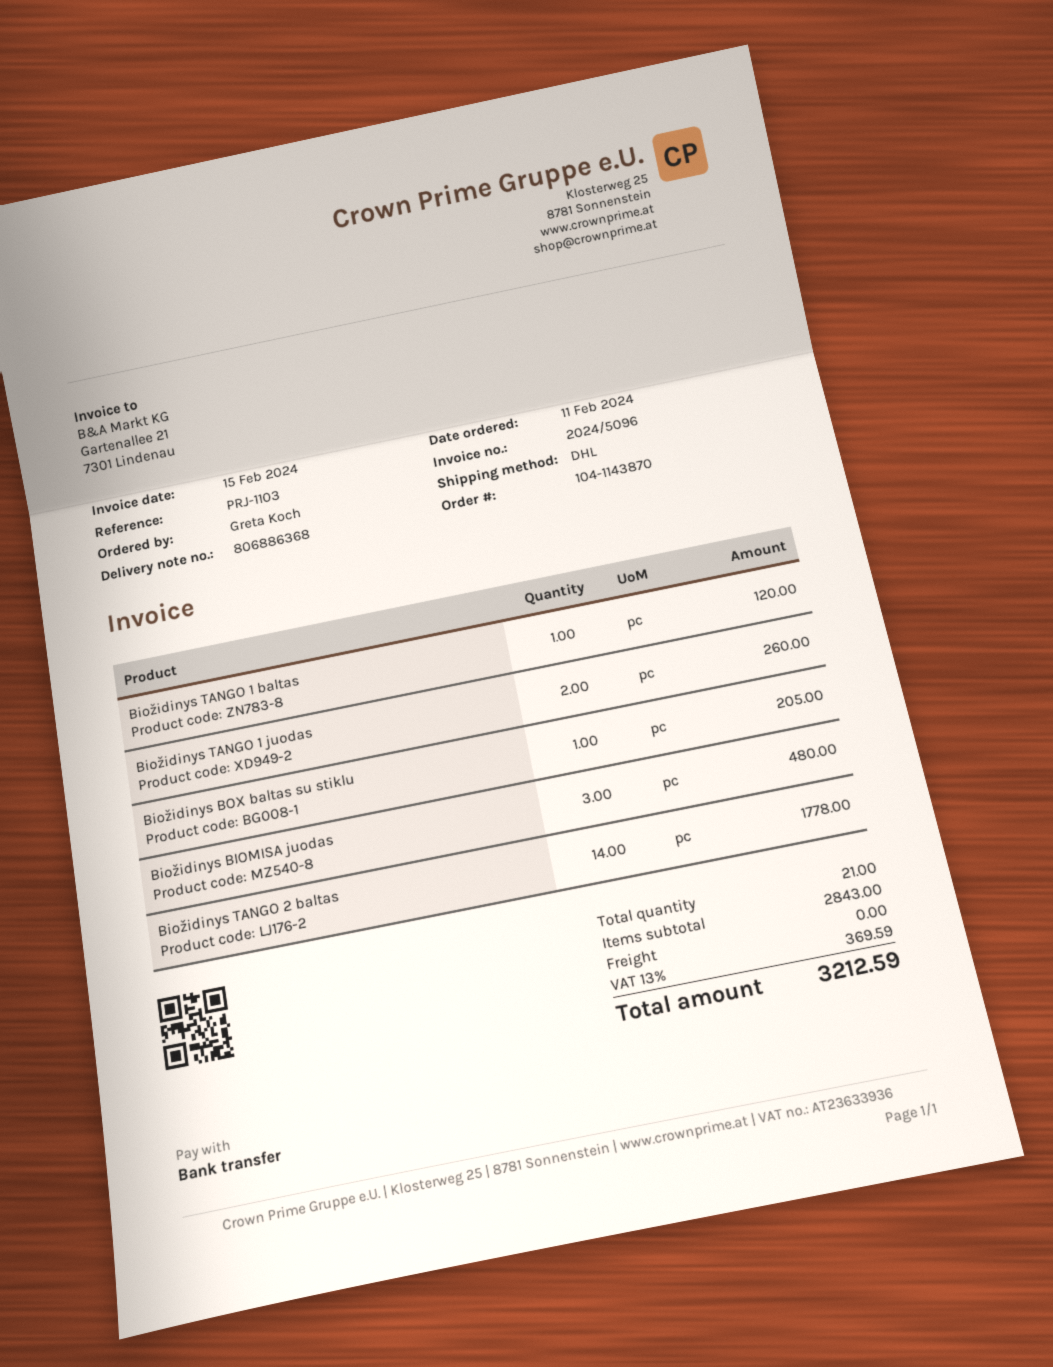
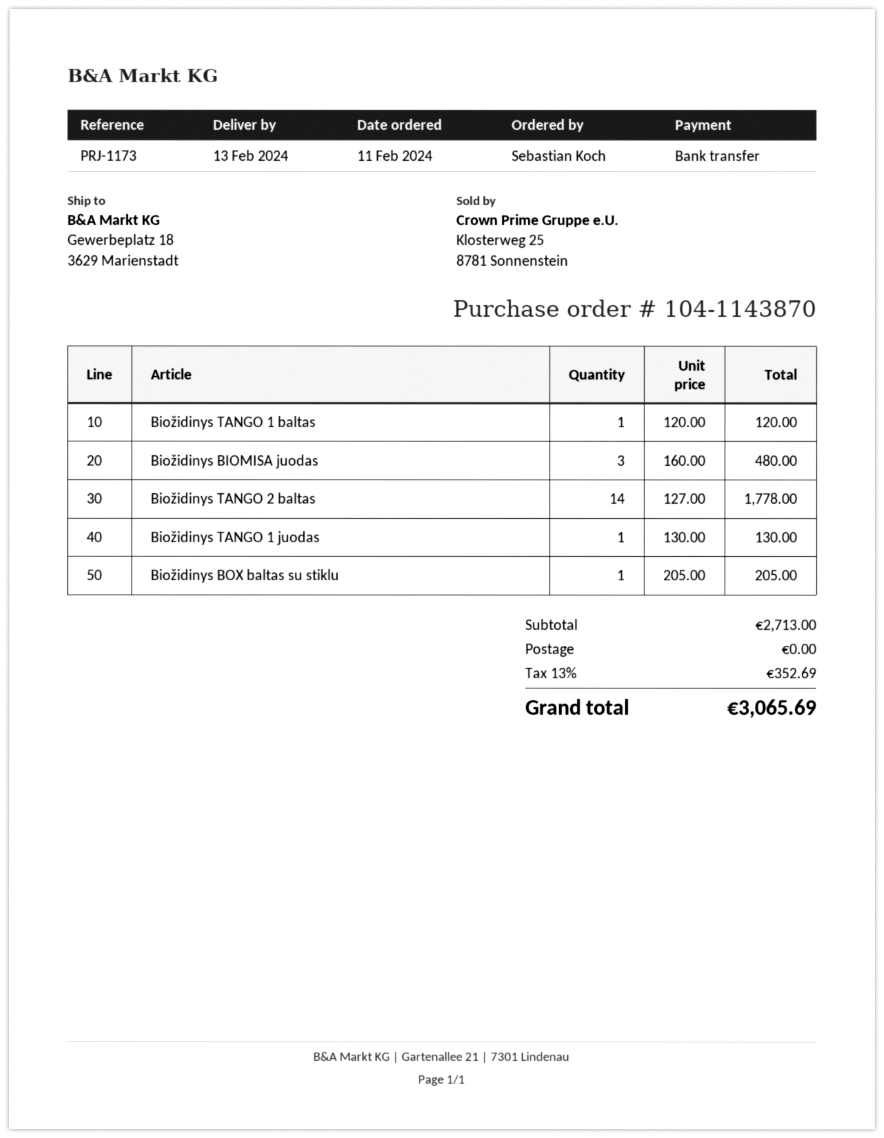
reference: PRJ-1103 -> PRJ-1173
ordered by: Greta Koch -> Sebastian Koch
Biožidinys TANGO 1 juodas: 2 for 260.00 -> 1 for 130.00
subtotal: 2843.00 -> 2713.00
tax: 13% = 369.59 -> 13% = 352.69
total: 3212.59 -> 3065.69

